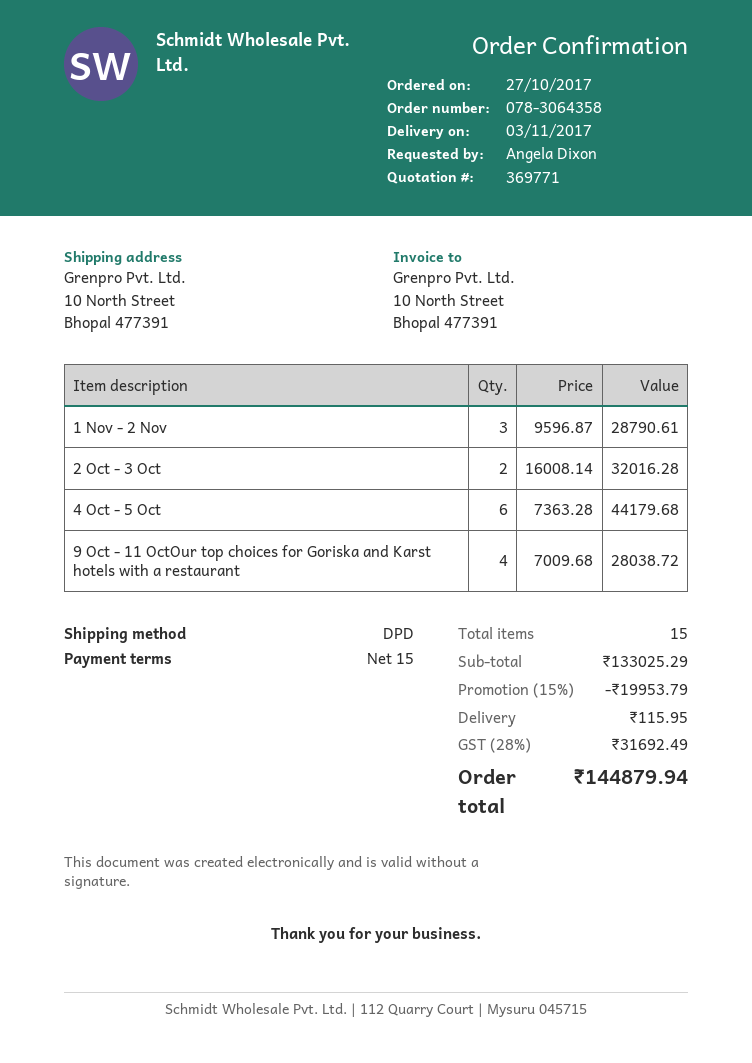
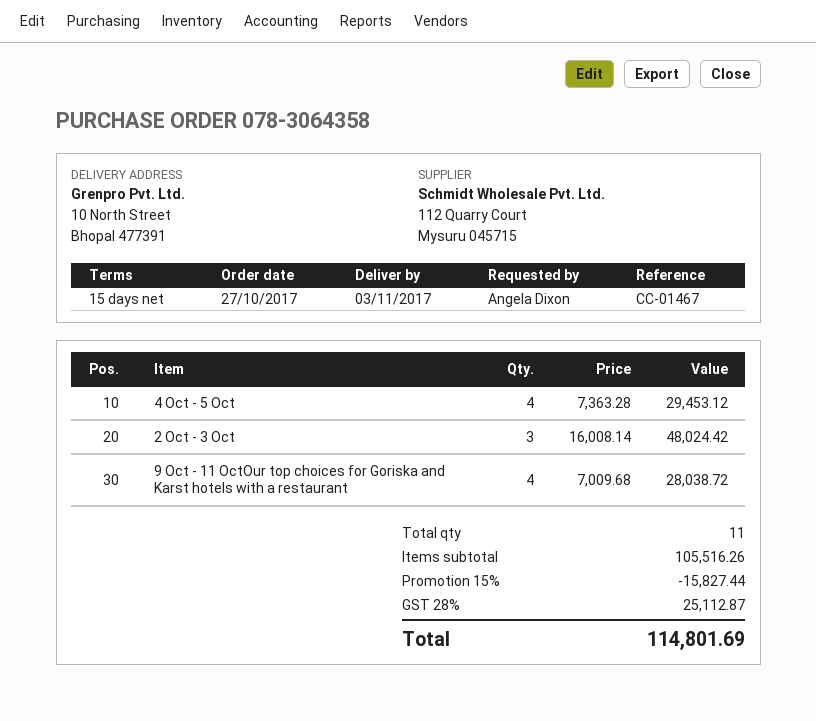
1 Nov - 2 Nov: 3 x 9596.87 = 28790.61 -> none
2 Oct - 3 Oct: 2 x 16008.14 = 32016.28 -> 3 x 16008.14 = 48024.42
4 Oct - 5 Oct: 6 x 7363.28 = 44179.68 -> 4 x 7363.28 = 29453.12
total quantity: 15 -> 11
subtotal: 133025.29 -> 105516.26
discount: 15% = 19953.79 -> 15% = 15827.44
shipping: 115.95 -> none
tax: 28% = 31692.49 -> 28% = 25112.87
total: 144879.94 -> 114801.69

